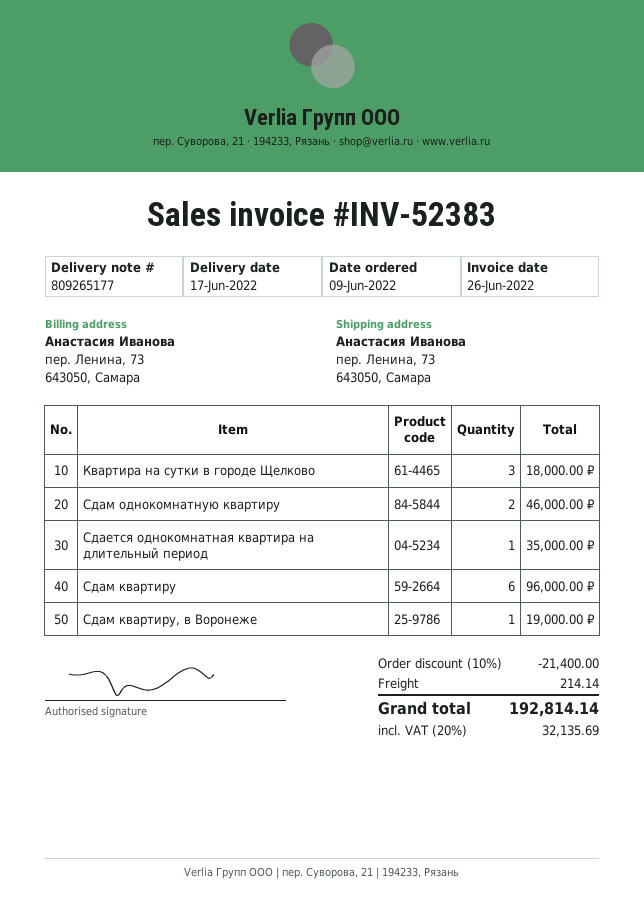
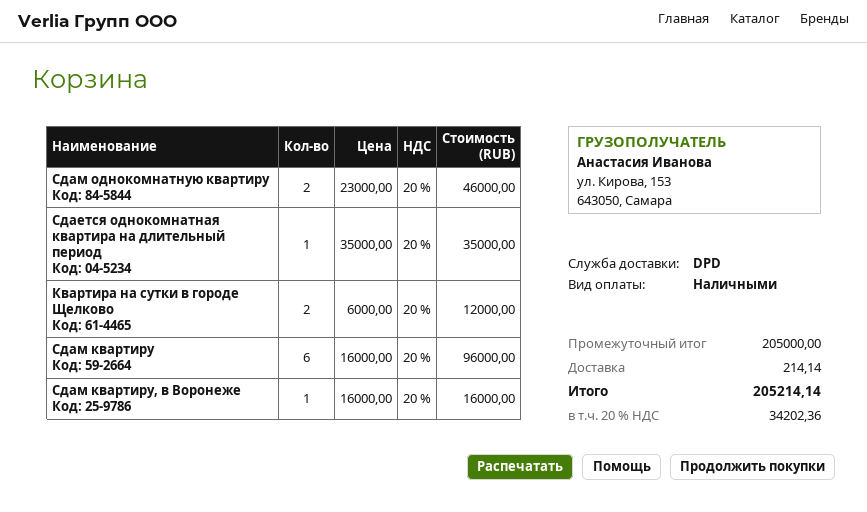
ship to: пер. Ленина, 73, 643050, Самара -> ул. Кирова, 153, 643050, Самара
Квартира на сутки в городе Щелково: 3 for 18000.00 -> 2 for 12000.00
Сдам квартиру, в Воронеже: 1 for 19000.00 -> 1 for 16000.00
discount: 10% = 21400.00 -> none
tax: 20% = 32135.69 -> 20% = 34202.36
total: 192814.14 -> 205214.14

